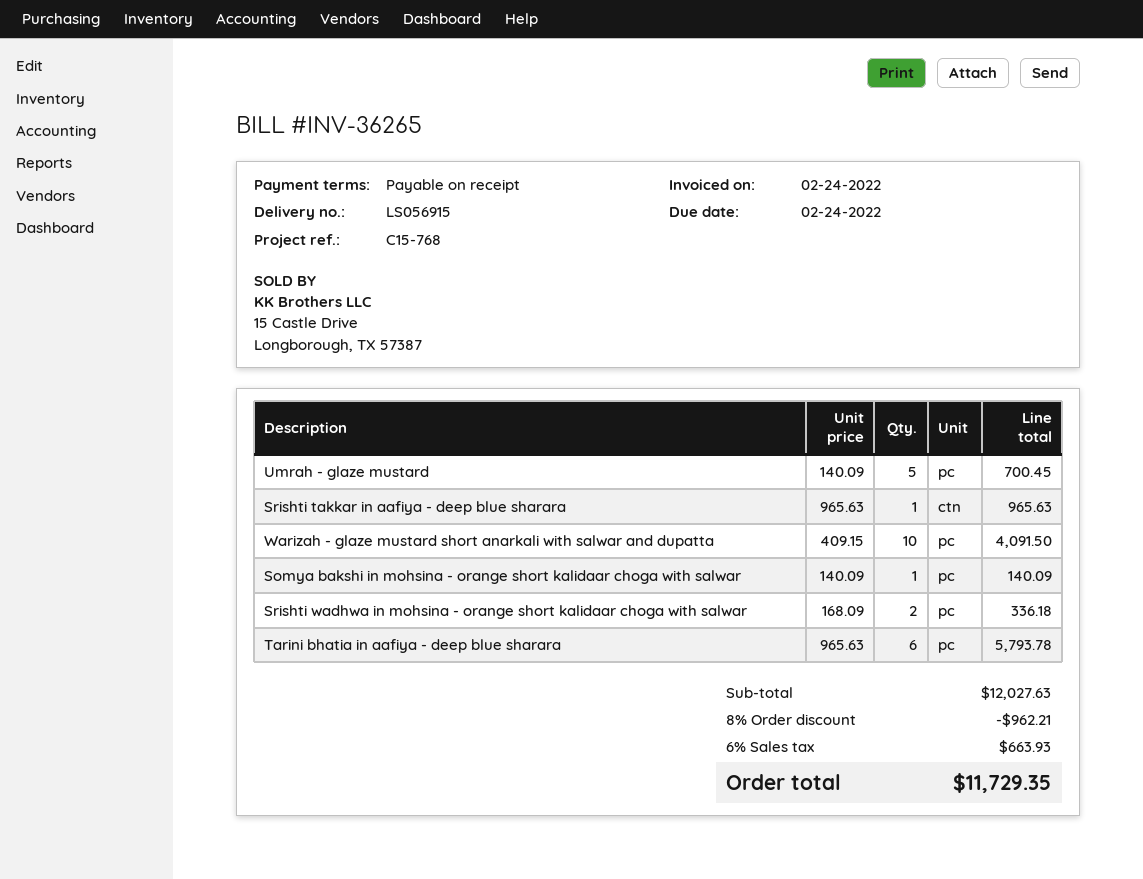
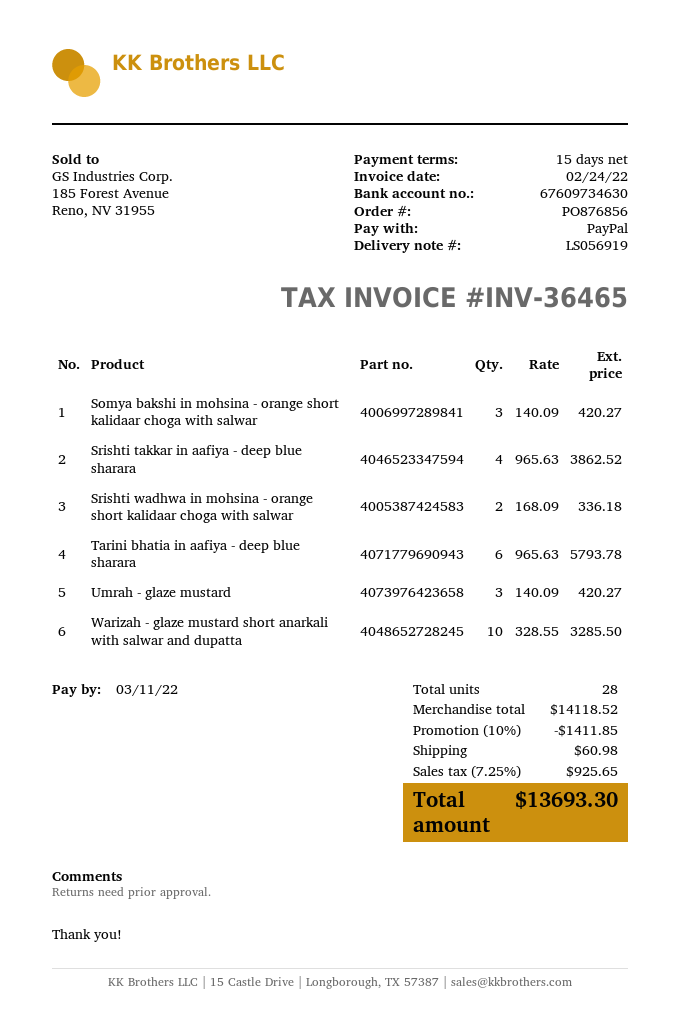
delivery note number: LS056915 -> LS056919
invoice number: INV-36265 -> INV-36465
payment terms: on receipt -> 15 days
due date: 2022-02-24 -> 2022-03-11
Umrah - glaze mustard: 5 x 140.09 = 700.45 -> 3 x 140.09 = 420.27
Srishti takkar in aafiya - deep blue sharara: 1 x 965.63 = 965.63 -> 4 x 965.63 = 3862.52
Warizah - glaze mustard short anarkali with salwar and dupatta: 10 x 409.15 = 4091.50 -> 10 x 328.55 = 3285.50
Somya bakshi in mohsina - orange short kalidaar choga with salwar: 1 x 140.09 = 140.09 -> 3 x 140.09 = 420.27
subtotal: 12027.63 -> 14118.52
discount: 8% = 962.21 -> 10% = 1411.85
shipping: none -> 60.98
tax: 6% = 663.93 -> 7.25% = 925.65
total: 11729.35 -> 13693.30

